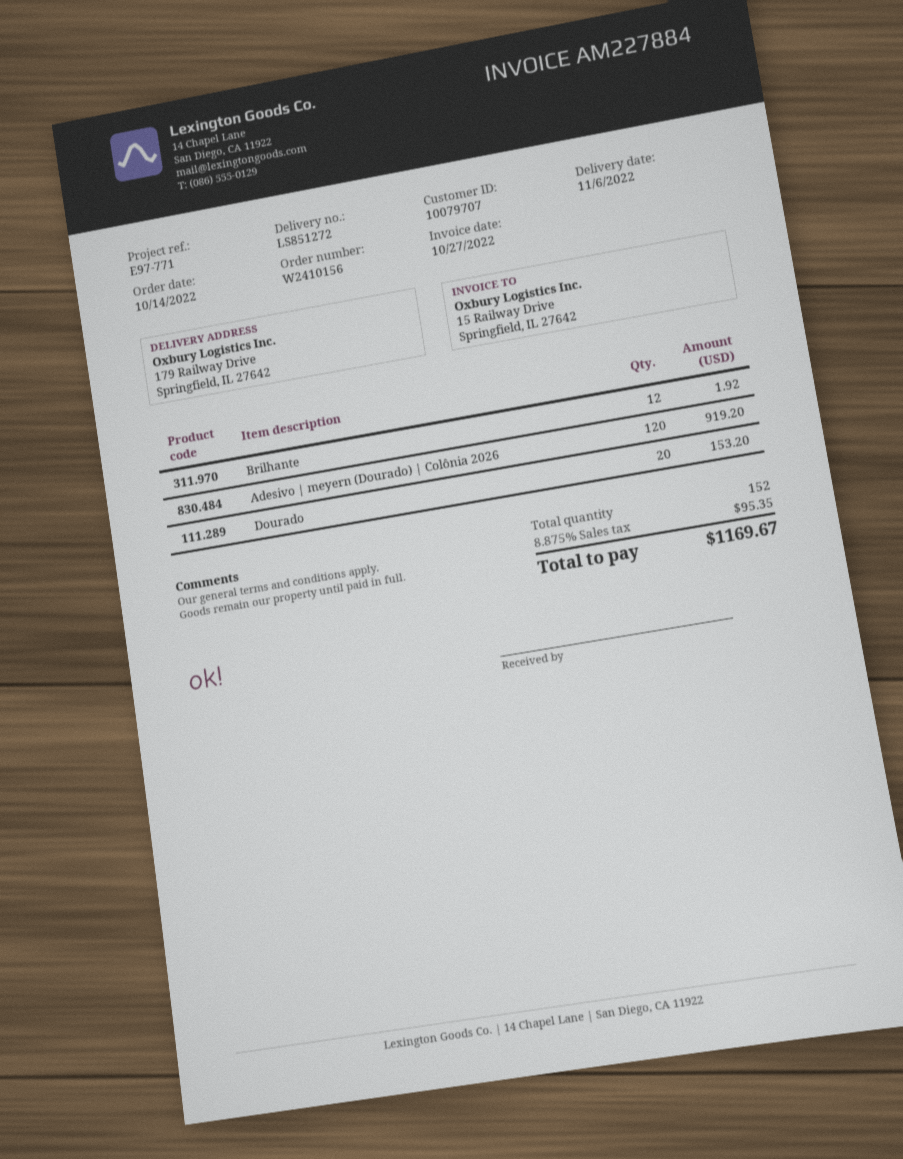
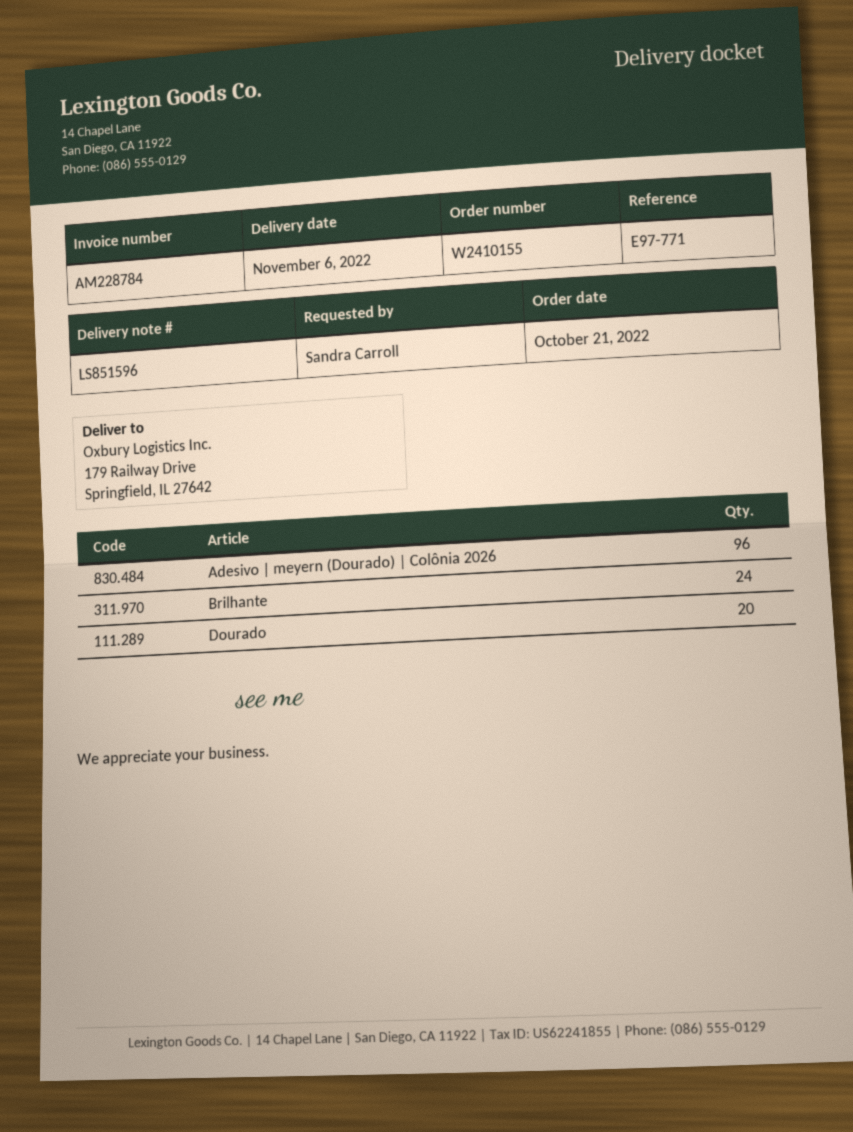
order number: W2410156 -> W2410155
order date: 2022-10-14 -> 2022-10-21
delivery note number: LS851272 -> LS851596
invoice number: AM227884 -> AM228784
Brilhante: 12 -> 24
Adesivo | meyern (Dourado) | Colônia 2026: 120 -> 96

